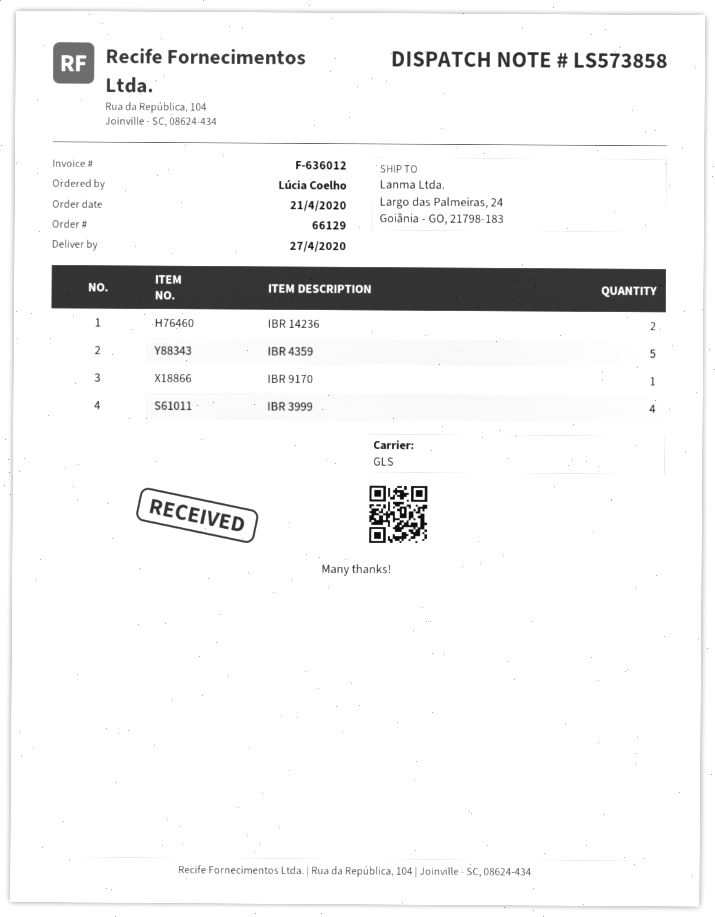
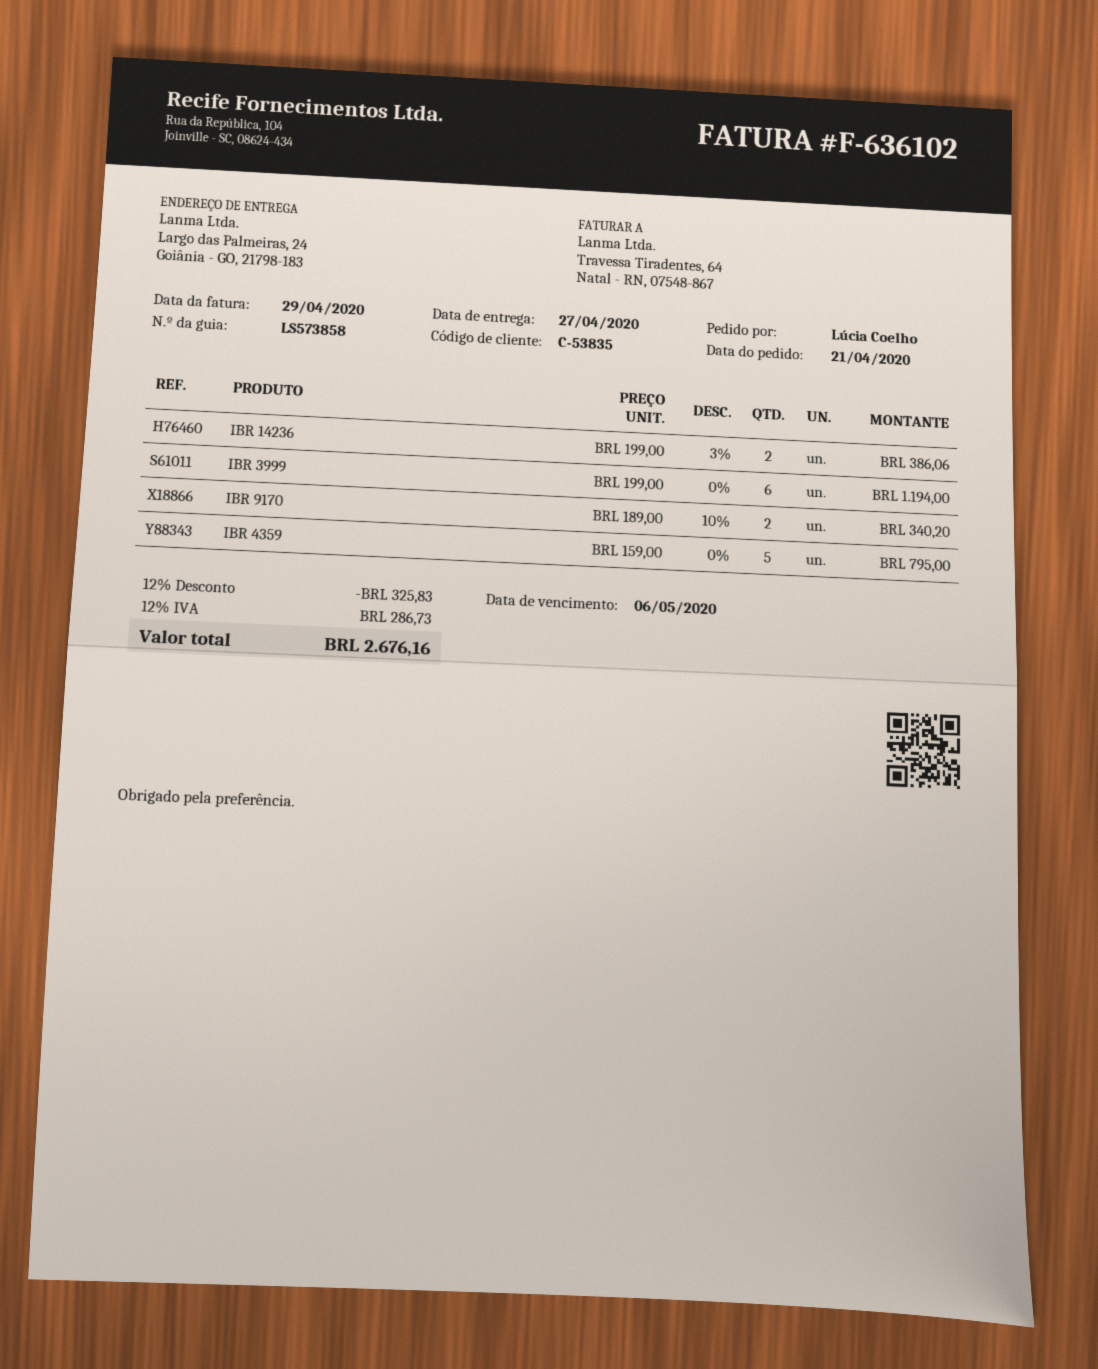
invoice number: F-636012 -> F-636102
IBR 9170: 1 -> 2
IBR 3999: 4 -> 6

